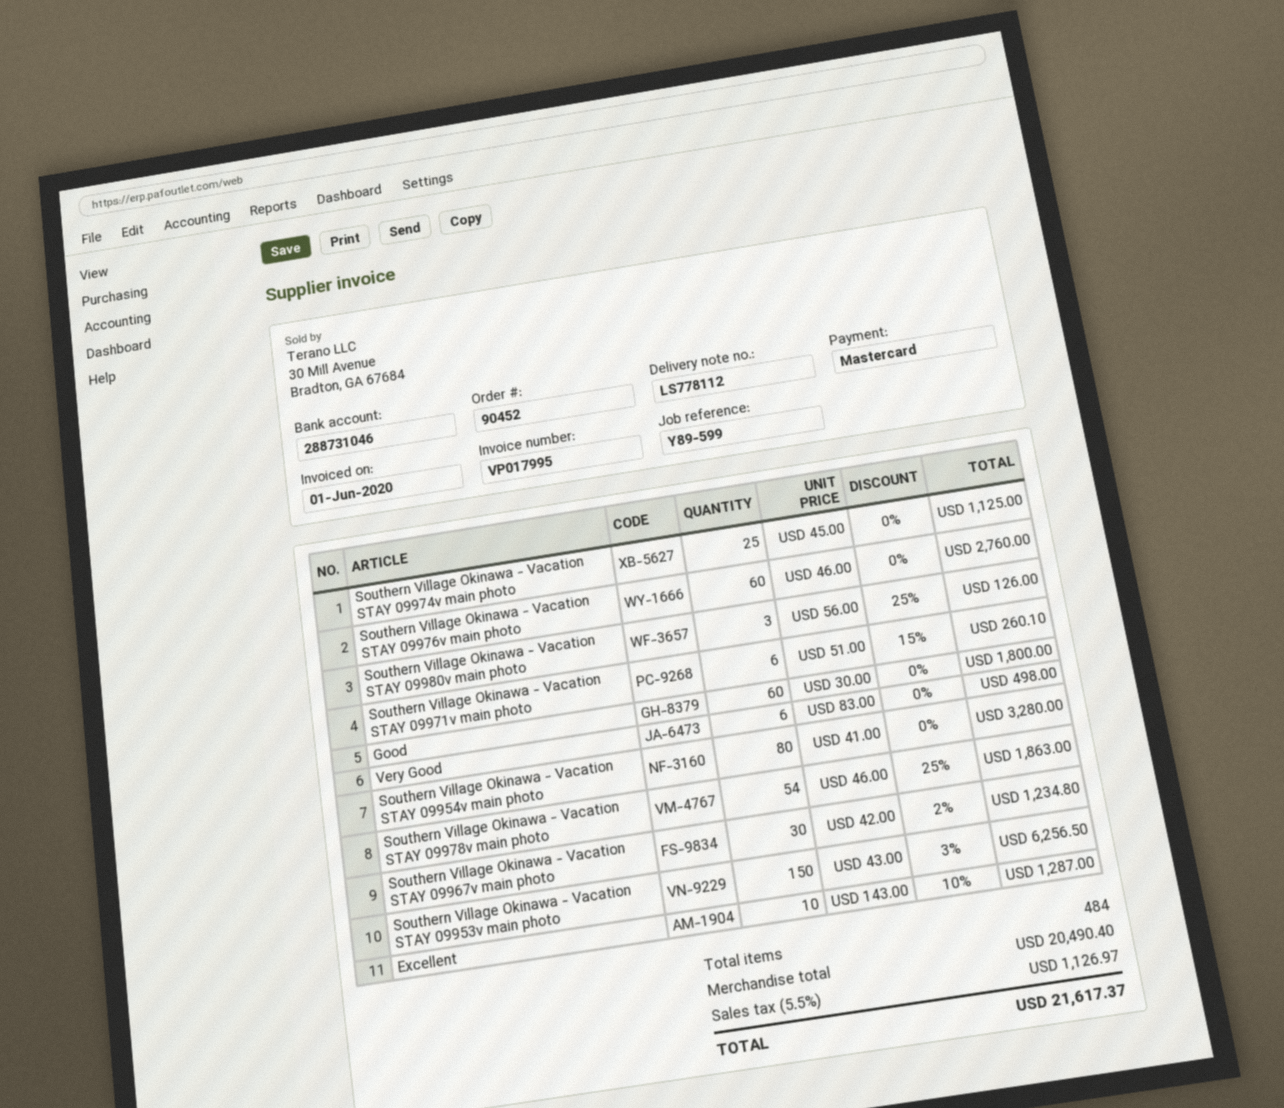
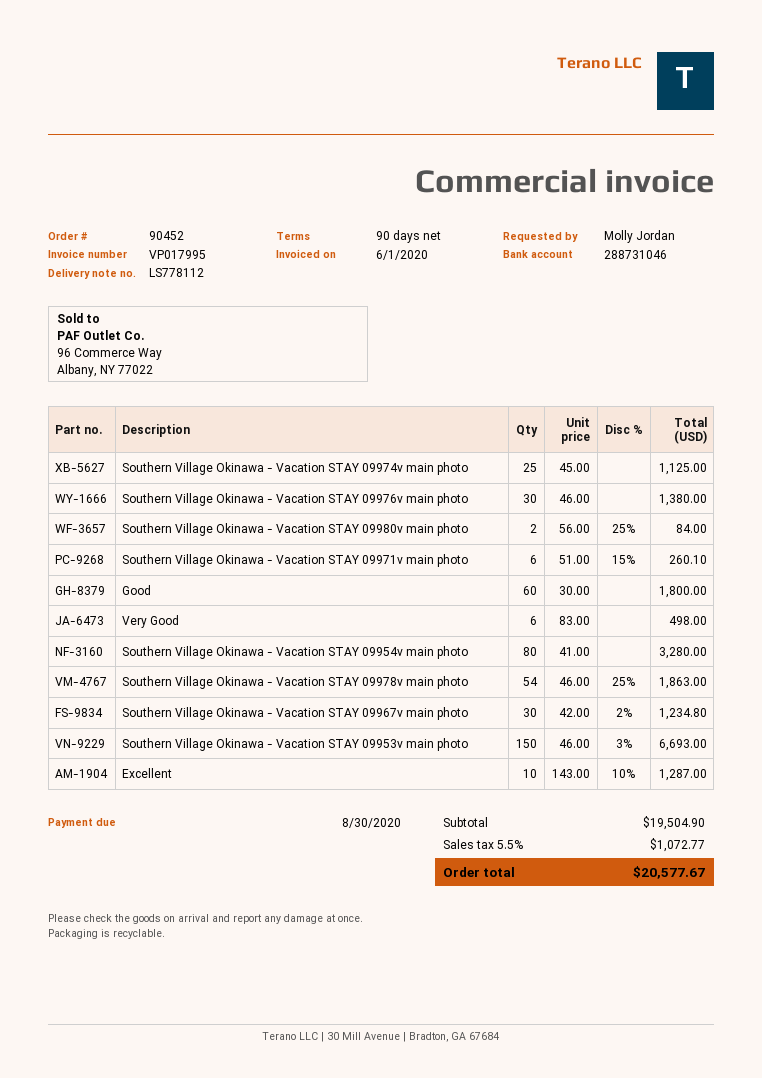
Southern Village Okinawa - Vacation STAY 09976v main photo: 60 x 46.00 = 2760.00 -> 30 x 46.00 = 1380.00
Southern Village Okinawa - Vacation STAY 09980v main photo: 3 x 56.00 - 25% = 126.00 -> 2 x 56.00 - 25% = 84.00
Southern Village Okinawa - Vacation STAY 09953v main photo: 150 x 43.00 - 3% = 6256.50 -> 150 x 46.00 - 3% = 6693.00
subtotal: 20490.40 -> 19504.90
tax: 5.5% = 1126.97 -> 5.5% = 1072.77
total: 21617.37 -> 20577.67

